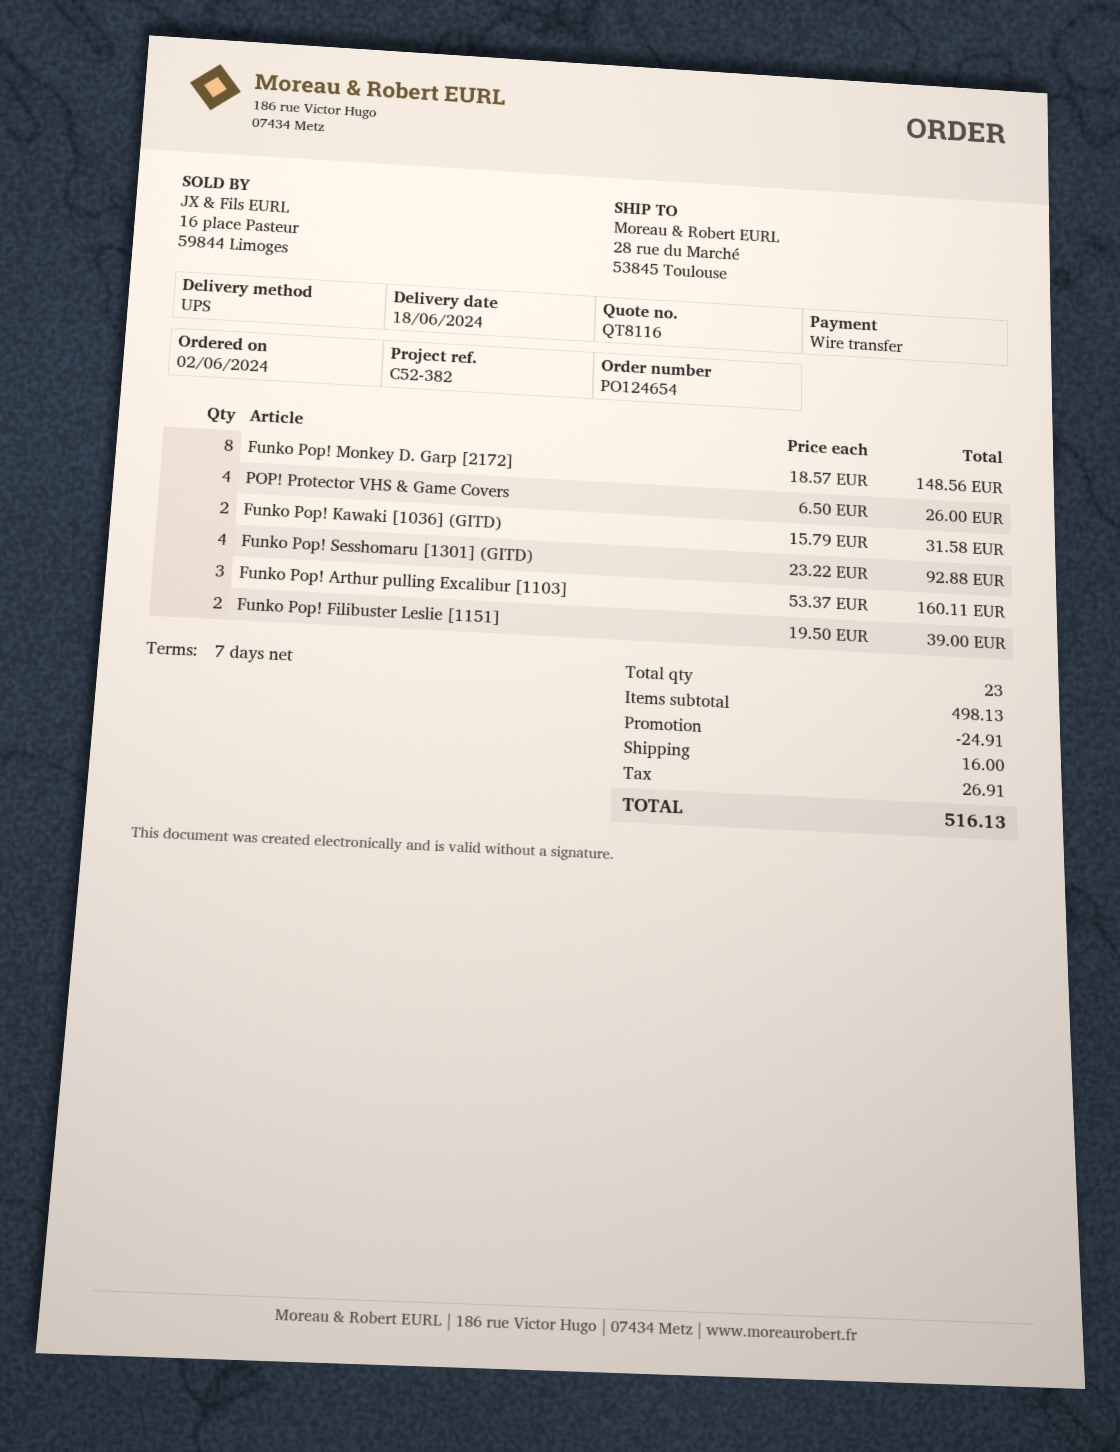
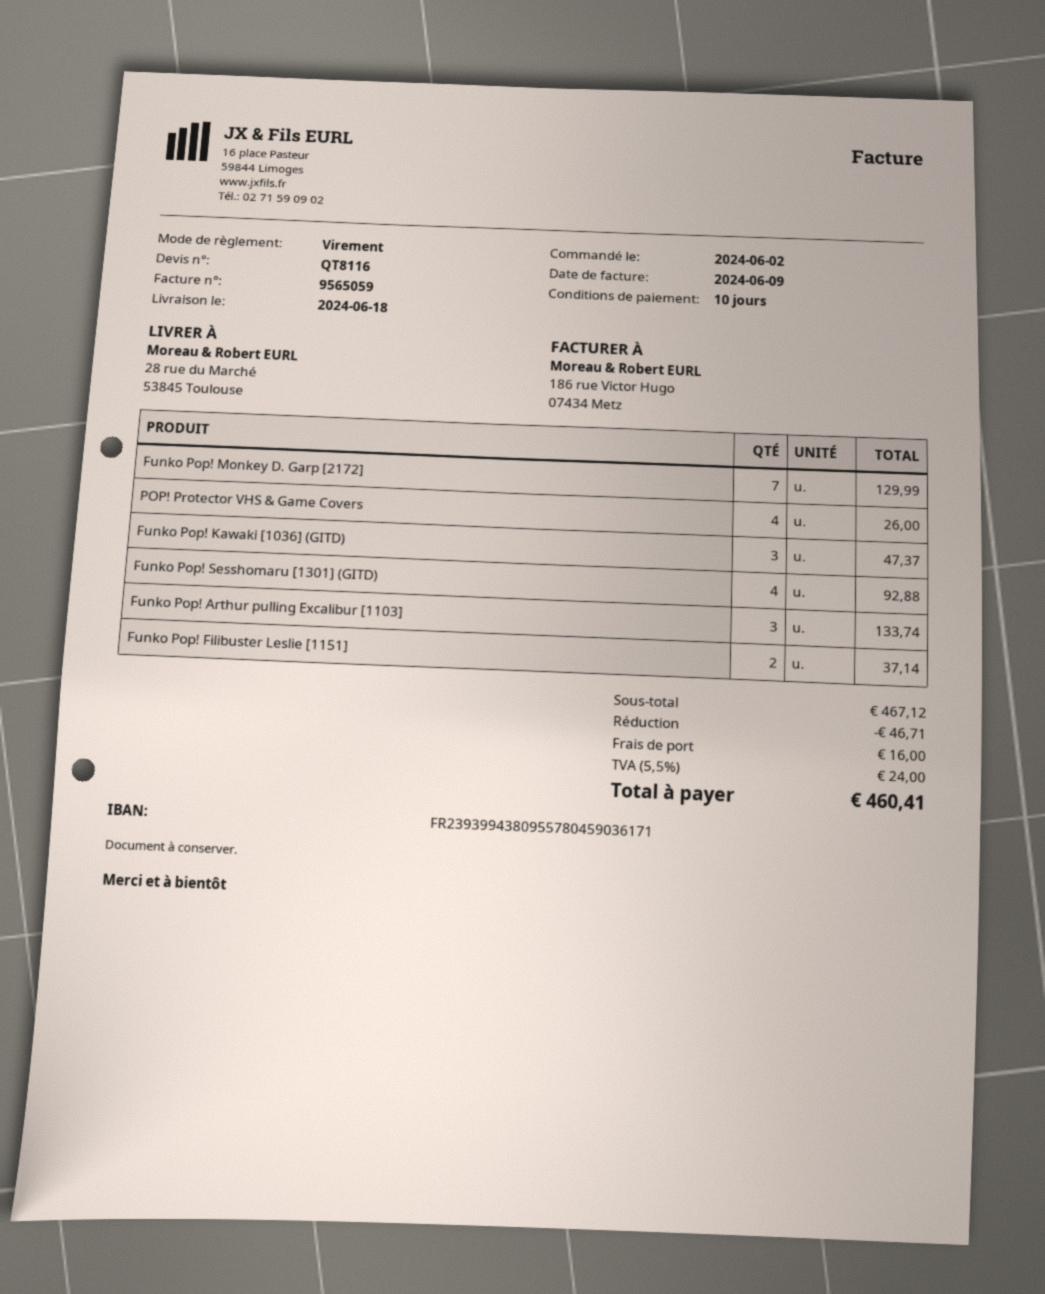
payment terms: 7 days -> 10 days
Funko Pop! Monkey D. Garp [2172]: 8 for 148.56 -> 7 for 129.99
Funko Pop! Kawaki [1036] (GITD): 2 for 31.58 -> 3 for 47.37
Funko Pop! Arthur pulling Excalibur [1103]: 3 for 160.11 -> 3 for 133.74
Funko Pop! Filibuster Leslie [1151]: 2 for 39.00 -> 2 for 37.14
subtotal: 498.13 -> 467.12
discount: 24.91 -> 46.71
tax: 26.91 -> 24.00
total: 516.13 -> 460.41

